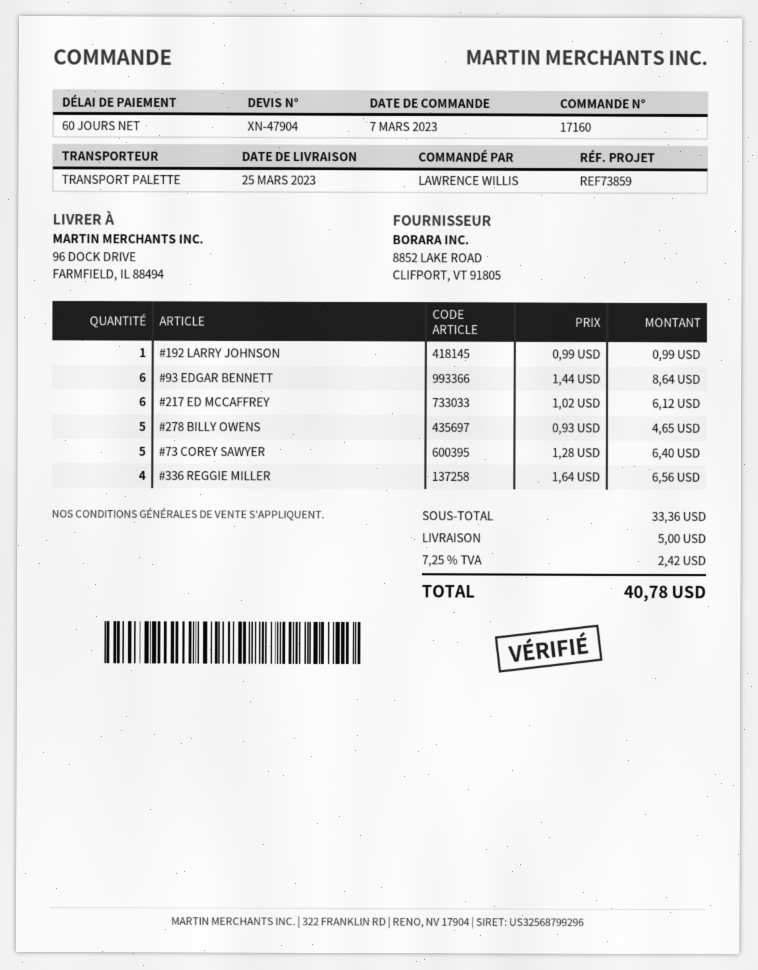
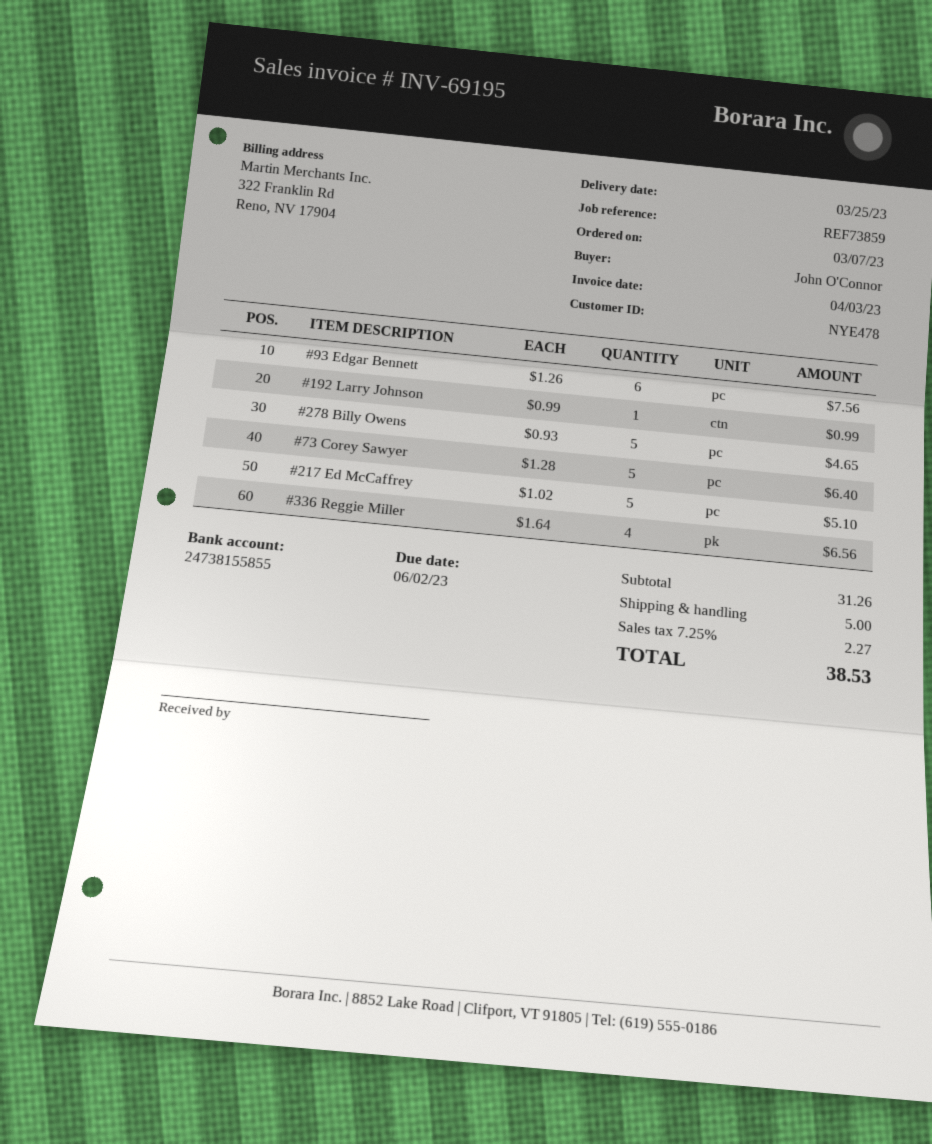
ordered by: LAWRENCE WILLIS -> John O'Connor
#93 EDGAR BENNETT: 6 x 1.44 = 8.64 -> 6 x 1.26 = 7.56
#217 ED MCCAFFREY: 6 x 1.02 = 6.12 -> 5 x 1.02 = 5.10
subtotal: 33.36 -> 31.26
tax: 7.25% = 2.42 -> 7.25% = 2.27
total: 40.78 -> 38.53

